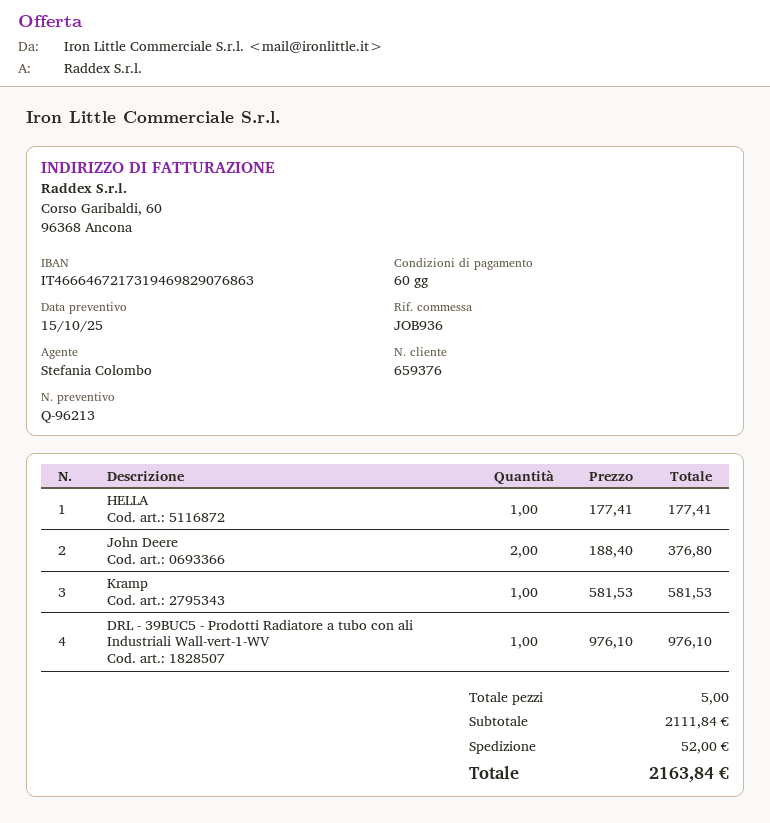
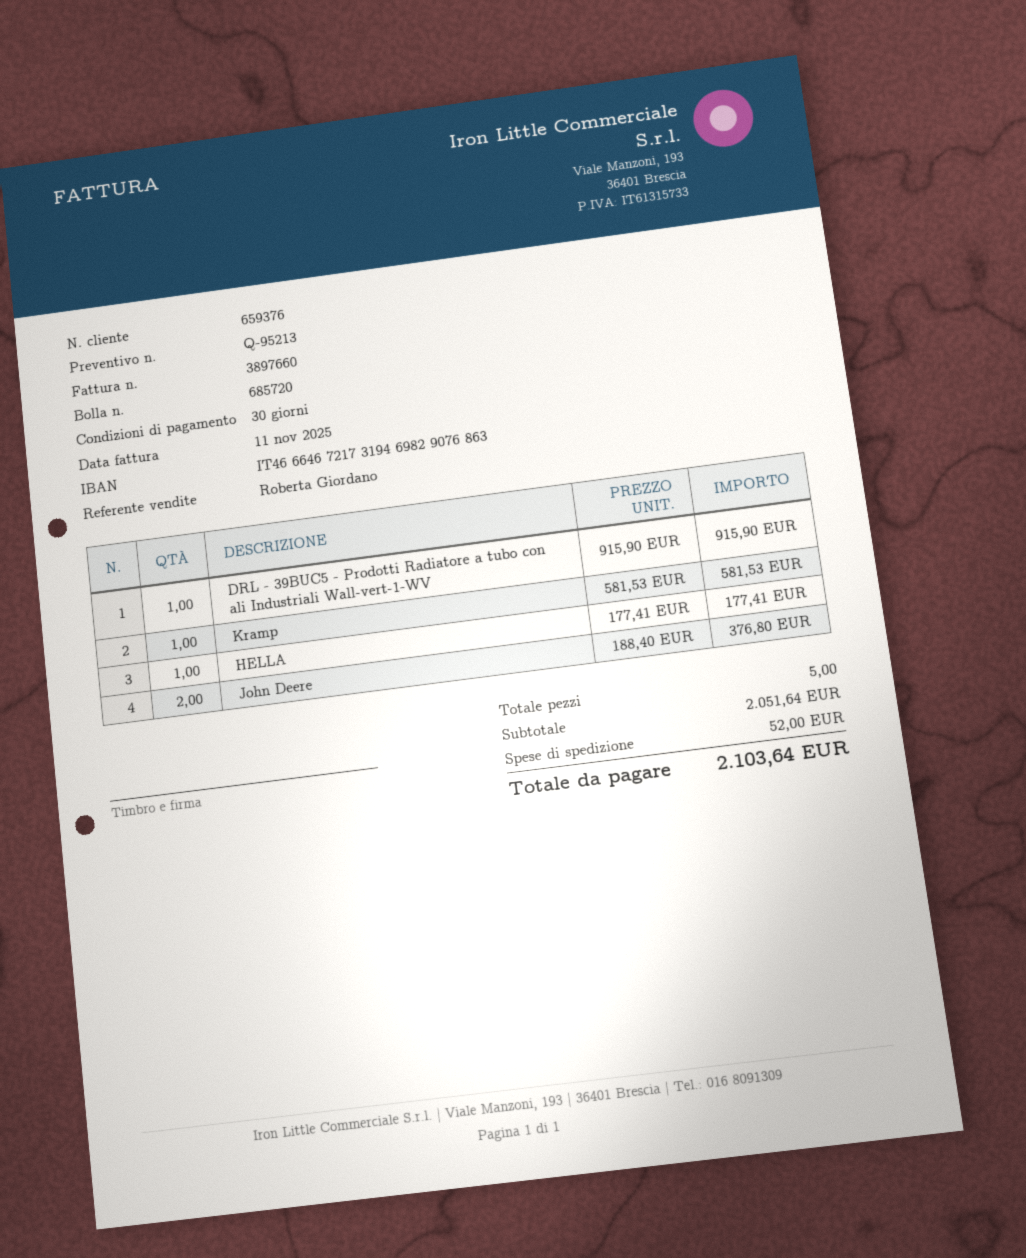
quote number: Q-96213 -> Q-95213
payment terms: 60 days -> 30 days
sales rep: Stefania Colombo -> Roberta Giordano
DRL - 39BUC5 - Prodotti Radiatore a tubo con ali Industriali Wall-vert-1-WV: 1 x 976.10 = 976.10 -> 1 x 915.90 = 915.90
subtotal: 2111.84 -> 2051.64
total: 2163.84 -> 2103.64

